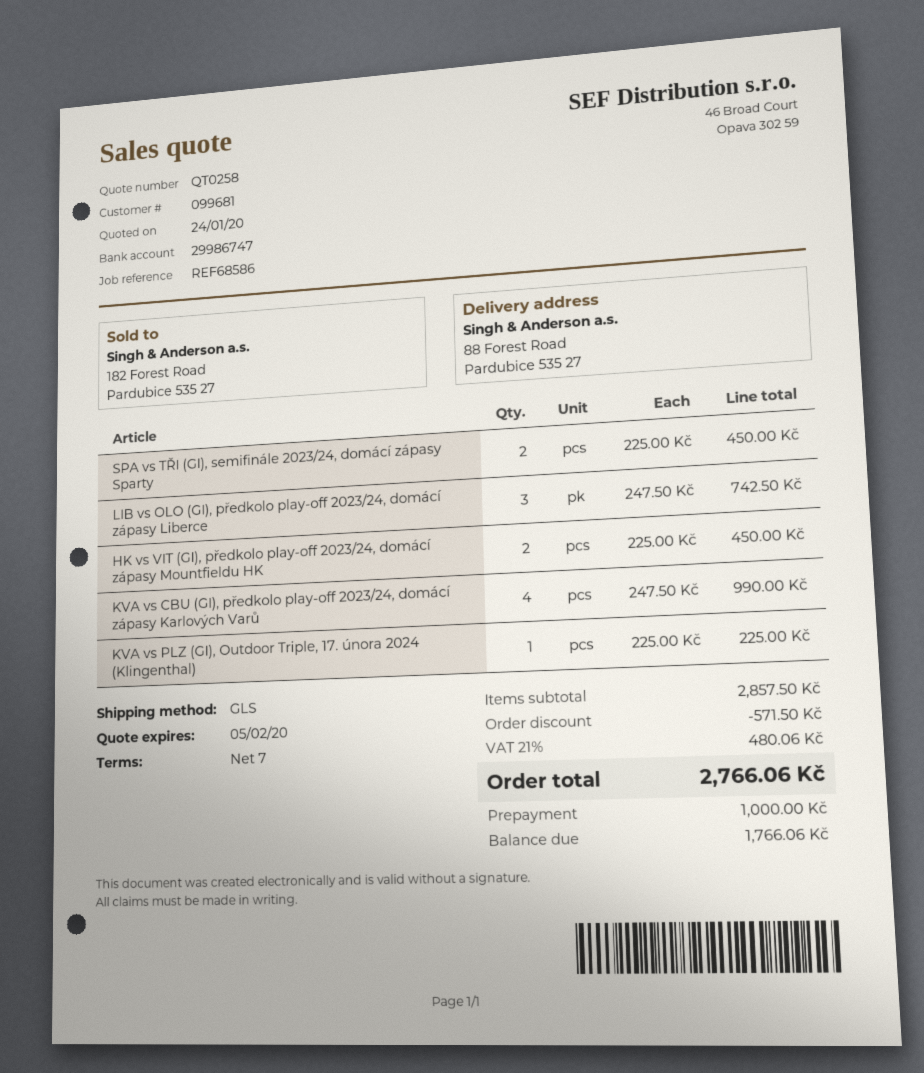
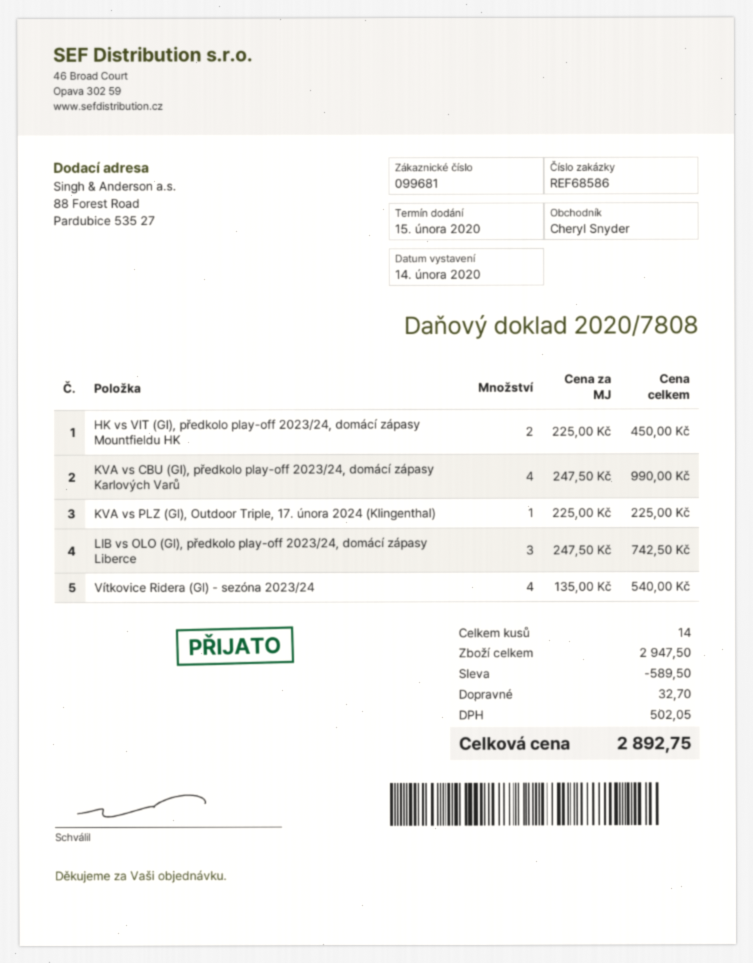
SPA vs TŘI (GI), semifinále 2023/24, domácí zápasy Sparty: 2 x 225.00 = 450.00 -> none
Vítkovice Ridera (GI) - sezóna 2023/24: none -> 4 x 135.00 = 540.00
subtotal: 2857.50 -> 2947.50
discount: 571.50 -> 589.50
shipping: none -> 32.70
tax: 480.06 -> 502.05
total: 2766.06 -> 2892.75

